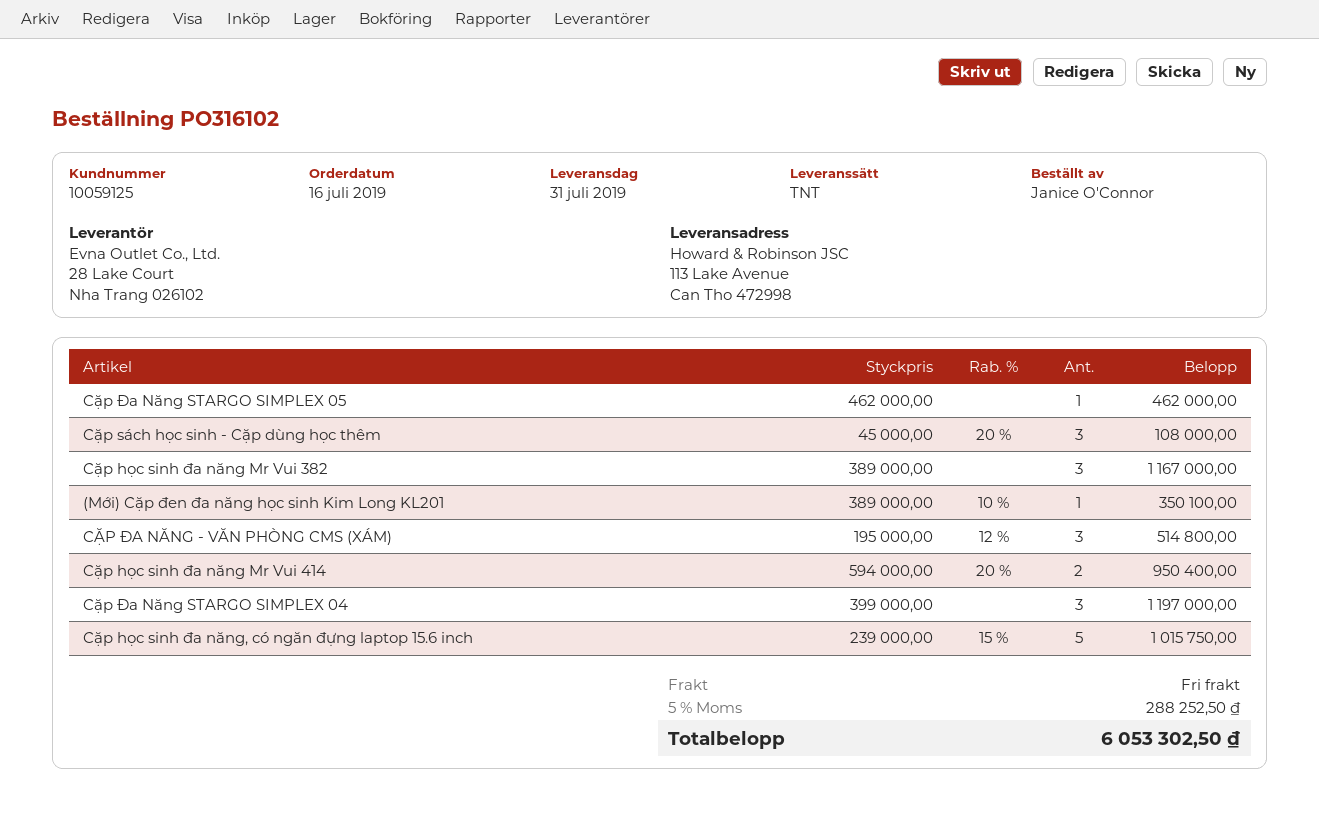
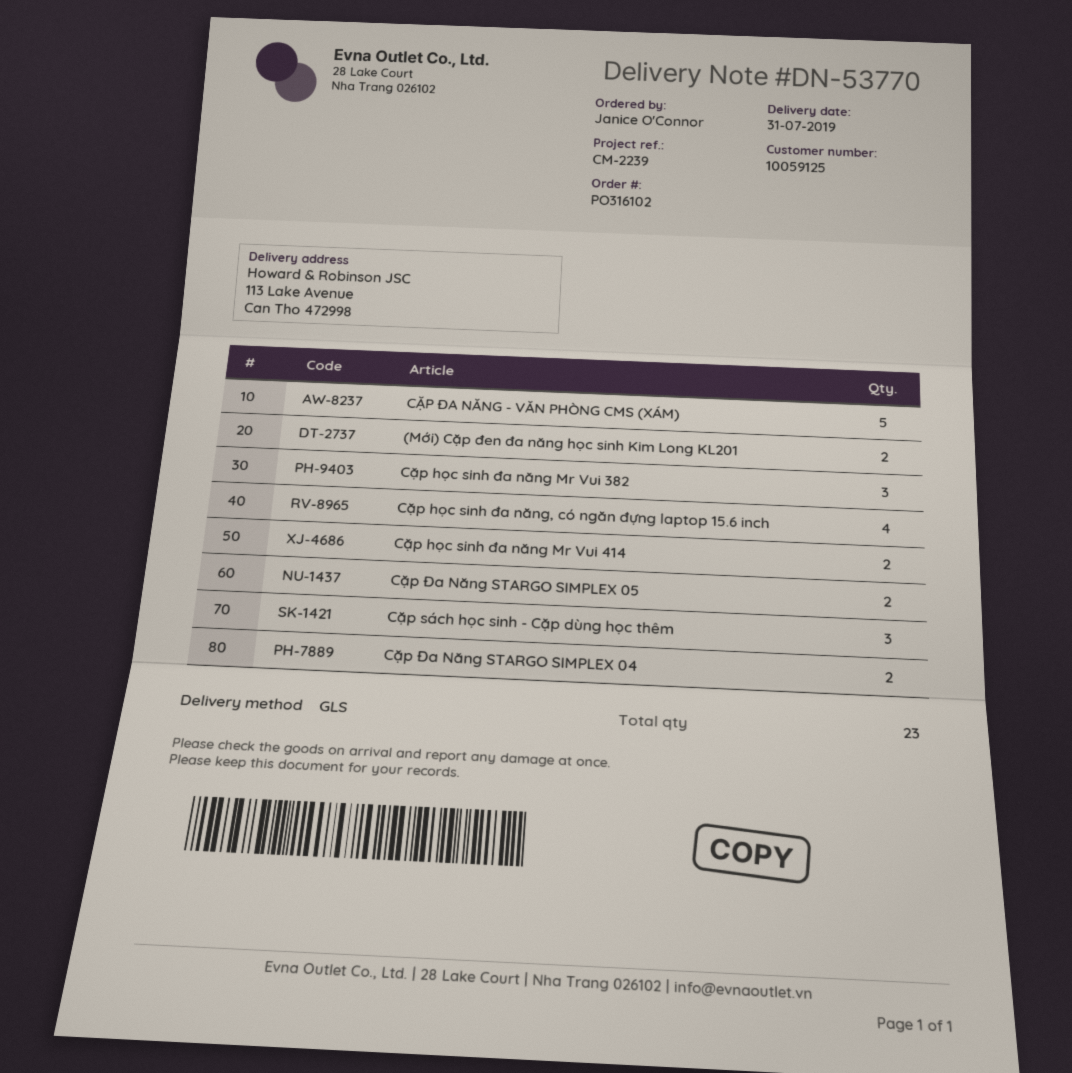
shipping method: TNT -> GLS
Cặp Đa Năng STARGO SIMPLEX 05: 1 -> 2
(Mới) Cặp đen đa năng học sinh Kim Long KL201: 1 -> 2
CẶP ĐA NĂNG - VĂN PHÒNG CMS (XÁM): 3 -> 5
Cặp Đa Năng STARGO SIMPLEX 04: 3 -> 2
Cặp học sinh đa năng, có ngăn đựng laptop 15.6 inch: 5 -> 4

